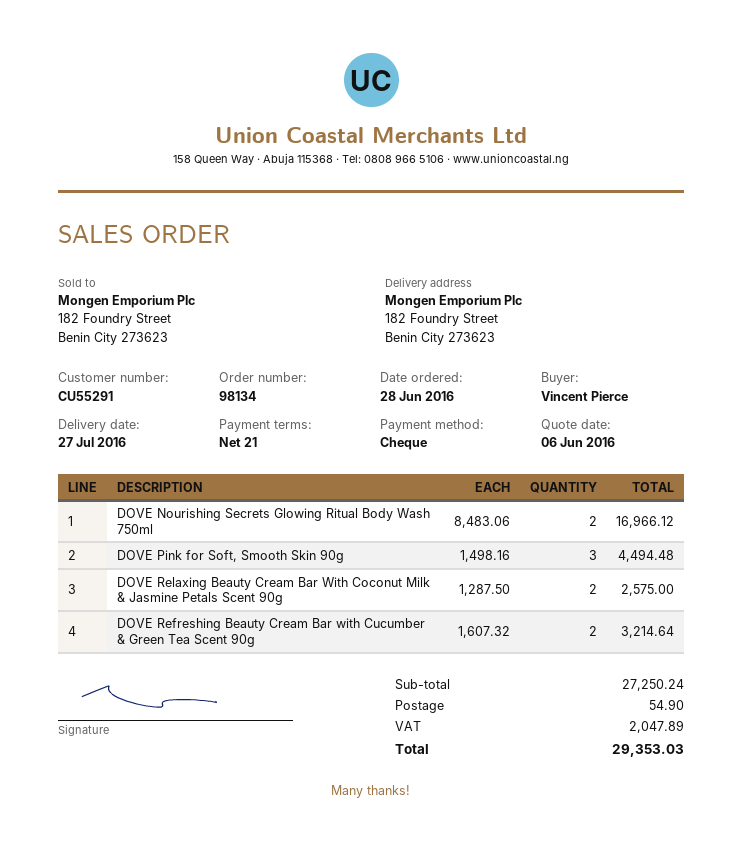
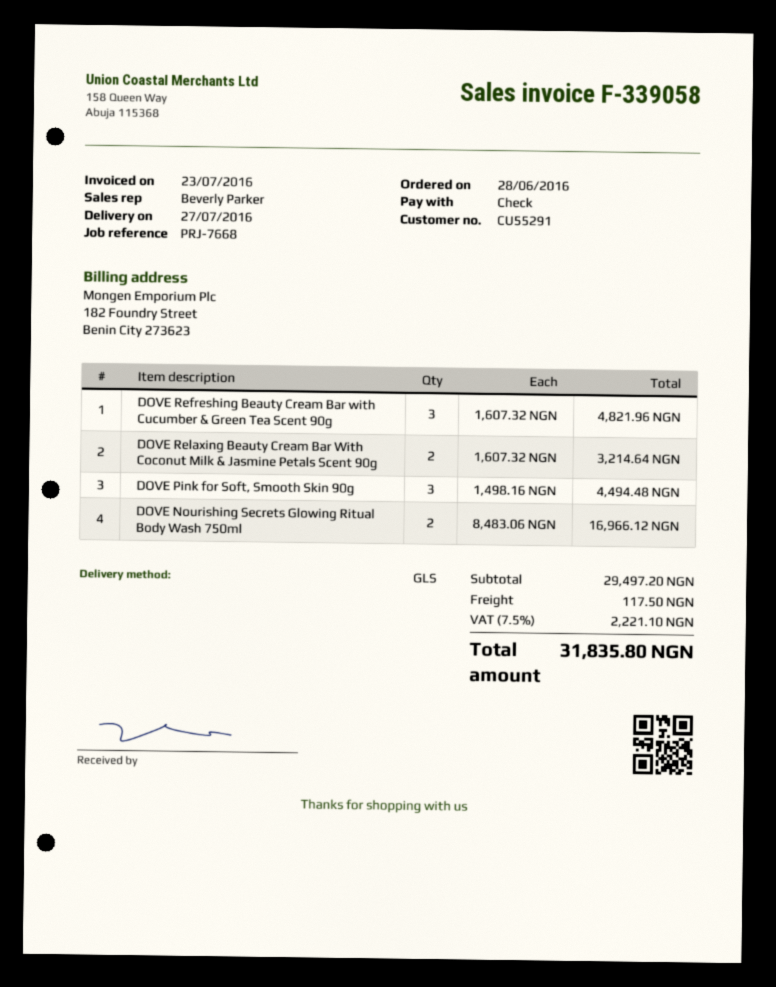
DOVE Relaxing Beauty Cream Bar With Coconut Milk & Jasmine Petals Scent 90g: 2 x 1287.50 = 2575.00 -> 2 x 1607.32 = 3214.64
DOVE Refreshing Beauty Cream Bar with Cucumber & Green Tea Scent 90g: 2 x 1607.32 = 3214.64 -> 3 x 1607.32 = 4821.96
subtotal: 27250.24 -> 29497.20
shipping: 54.90 -> 117.50
tax: 2047.89 -> 2221.10
total: 29353.03 -> 31835.80

